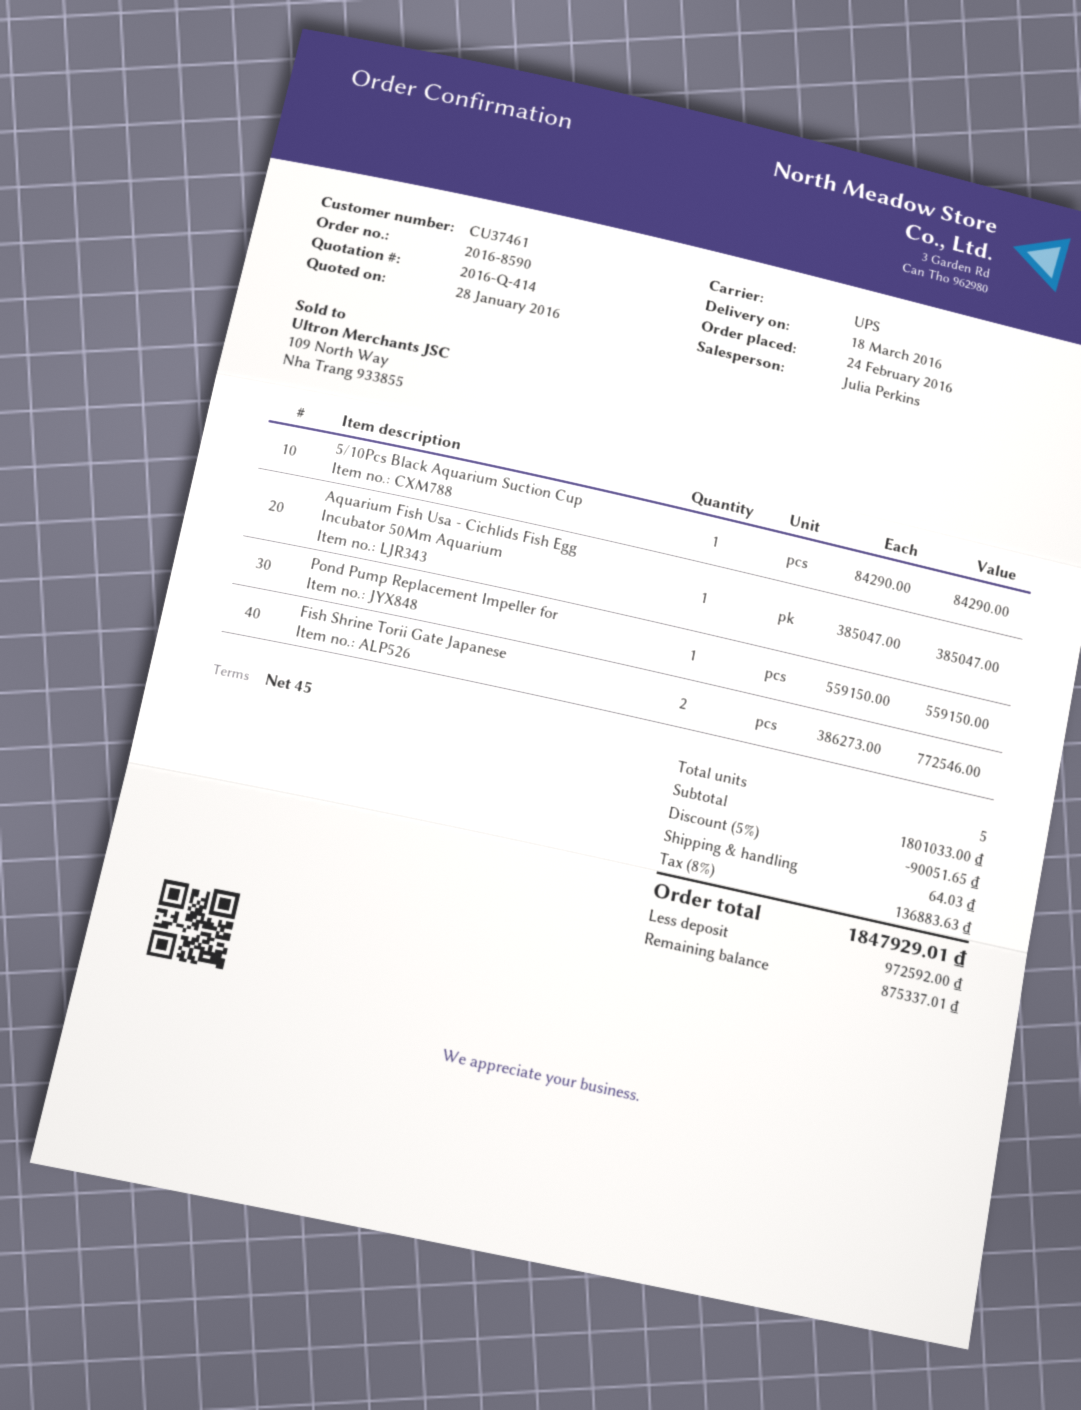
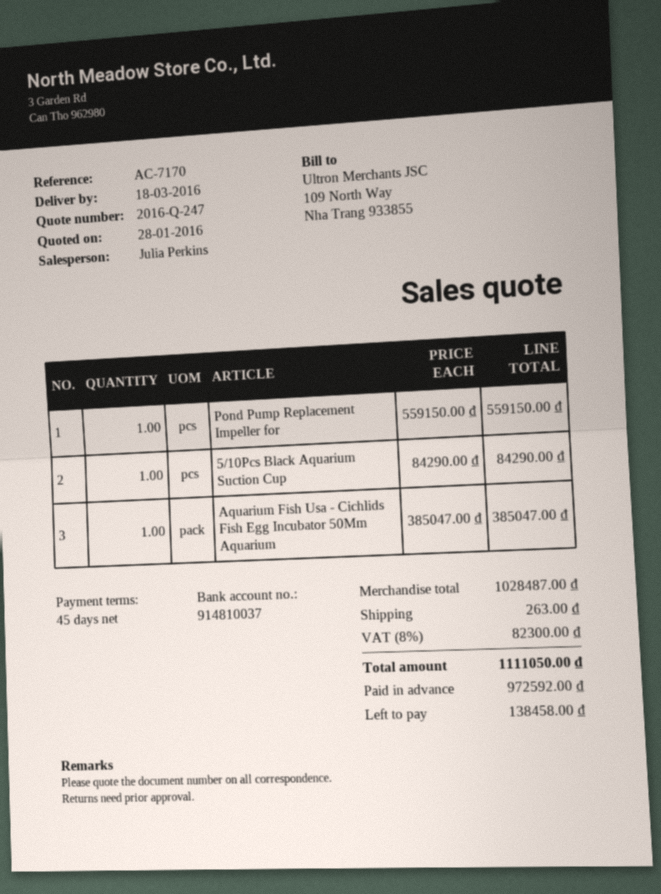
quote number: 2016-Q-414 -> 2016-Q-247
Fish Shrine Torii Gate Japanese: 2 x 386273.00 = 772546.00 -> none
subtotal: 1801033.00 -> 1028487.00
discount: 5% = 90051.65 -> none
shipping: 64.03 -> 263.00
tax: 8% = 136883.63 -> 8% = 82300.00
total: 1847929.01 -> 1111050.00
balance: 875337.01 -> 138458.00

